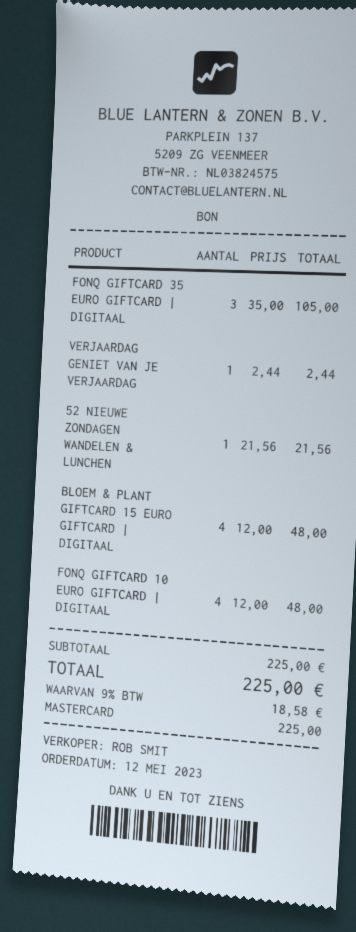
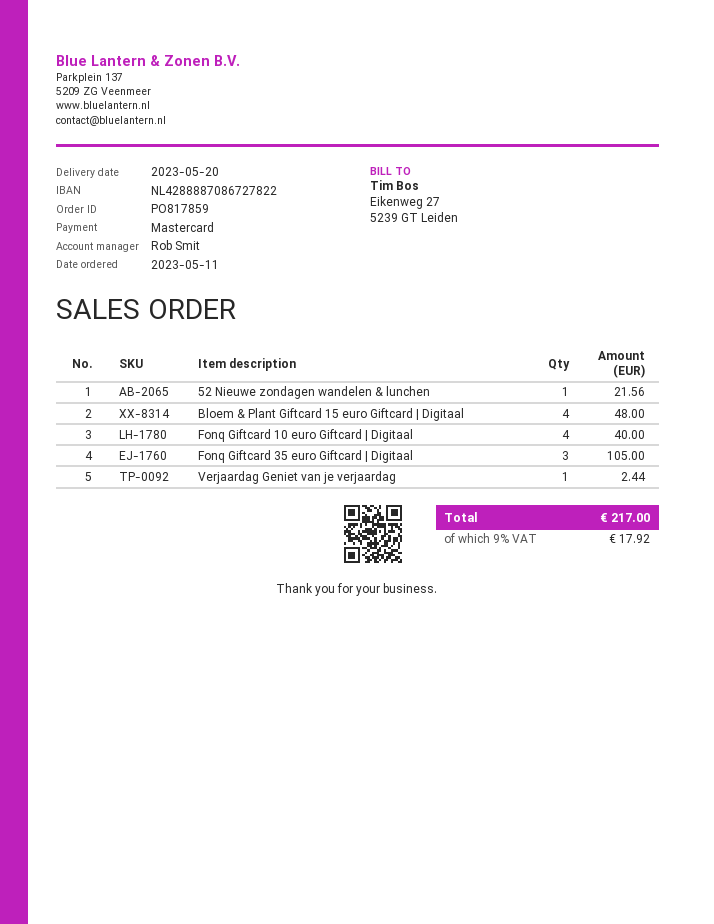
order date: 2023-05-12 -> 2023-05-11
FONQ GIFTCARD 10 EURO GIFTCARD | DIGITAAL: 4 for 48.00 -> 4 for 40.00
tax: 9% = 18.58 -> 9% = 17.92
total: 225.00 -> 217.00

